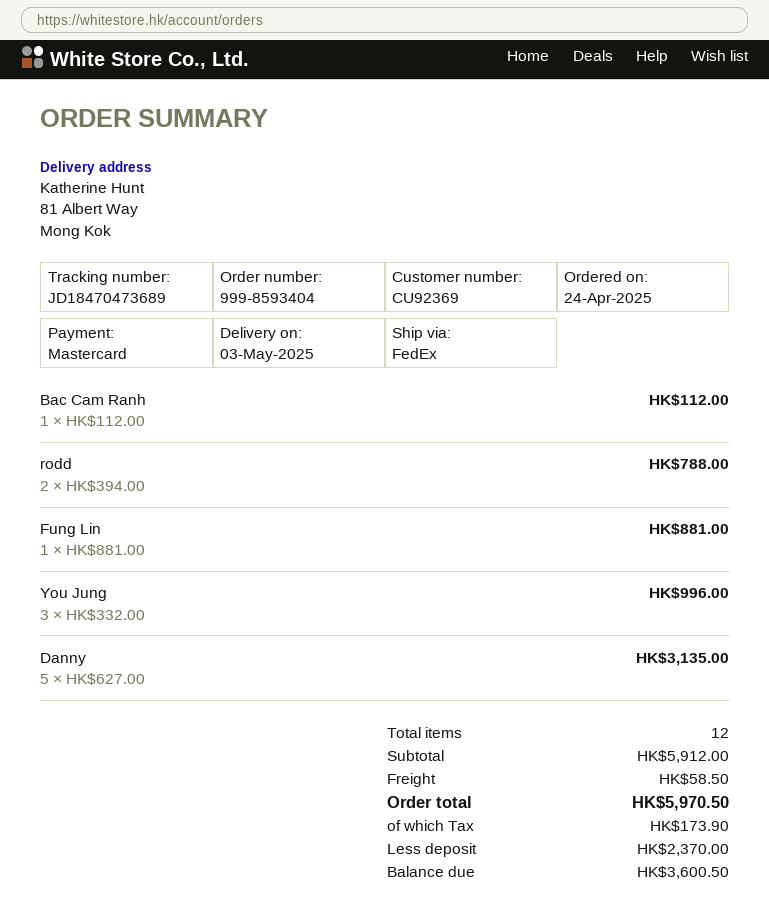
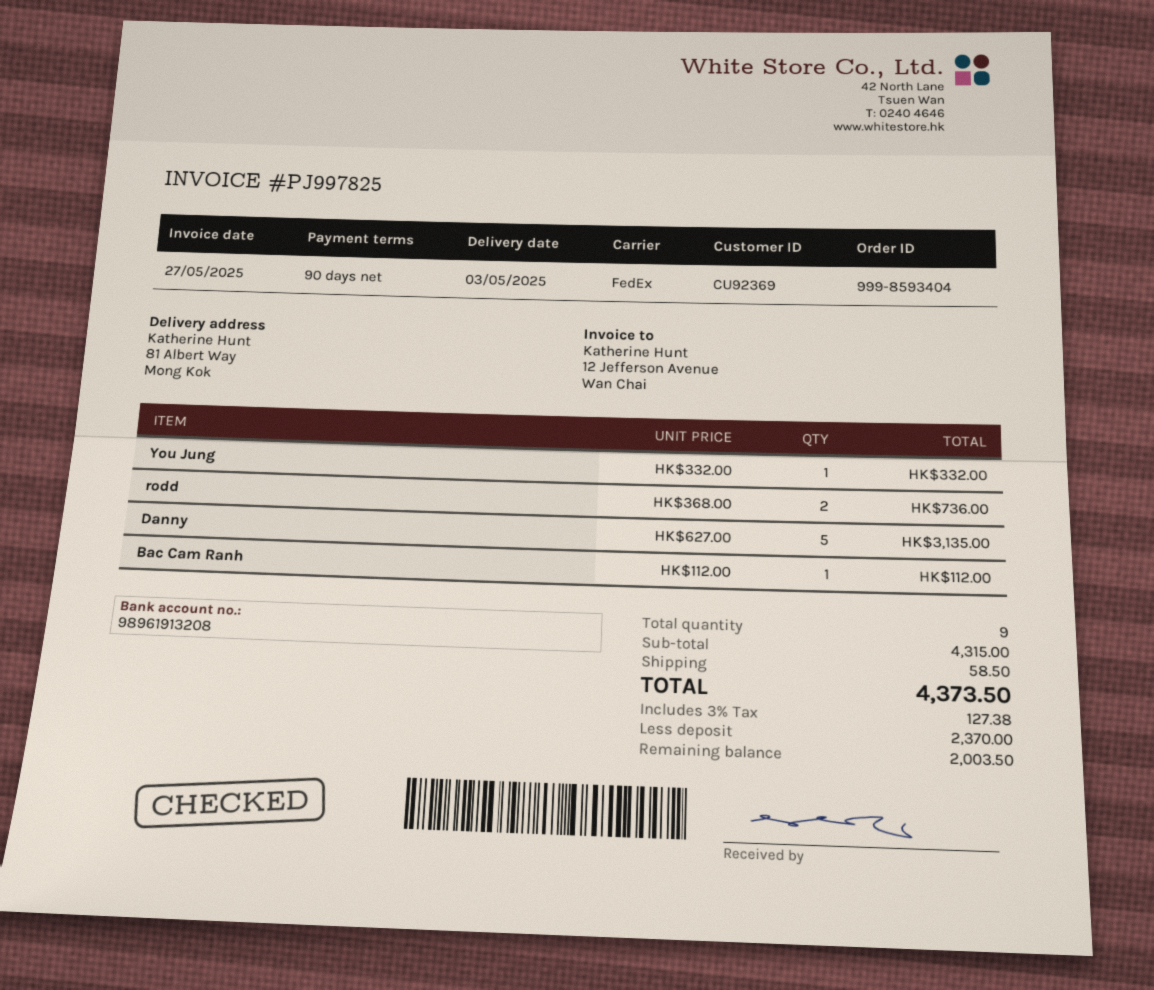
rodd: 2 x 394.00 = 788.00 -> 2 x 368.00 = 736.00
Fung Lin: 1 x 881.00 = 881.00 -> none
You Jung: 3 x 332.00 = 996.00 -> 1 x 332.00 = 332.00
total quantity: 12 -> 9
subtotal: 5912.00 -> 4315.00
tax: 173.90 -> 127.38
total: 5970.50 -> 4373.50
balance: 3600.50 -> 2003.50

